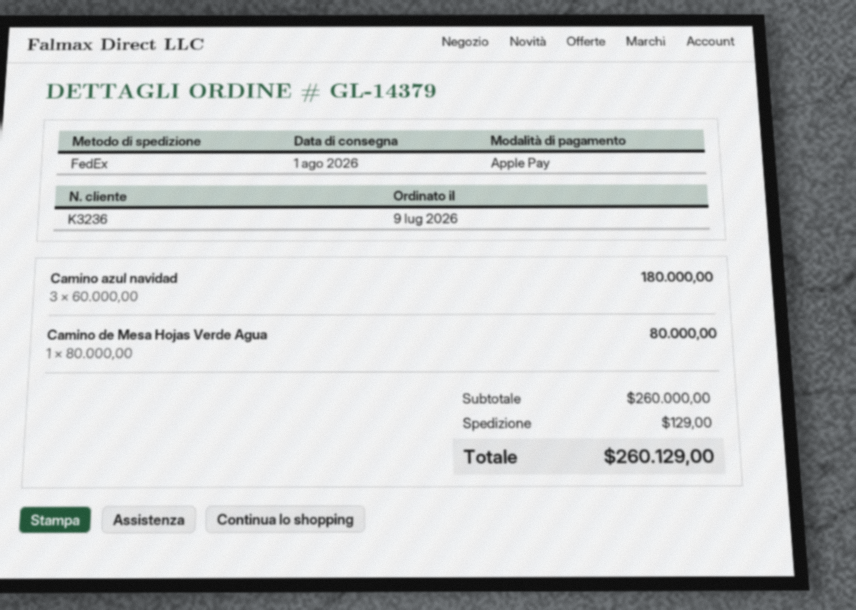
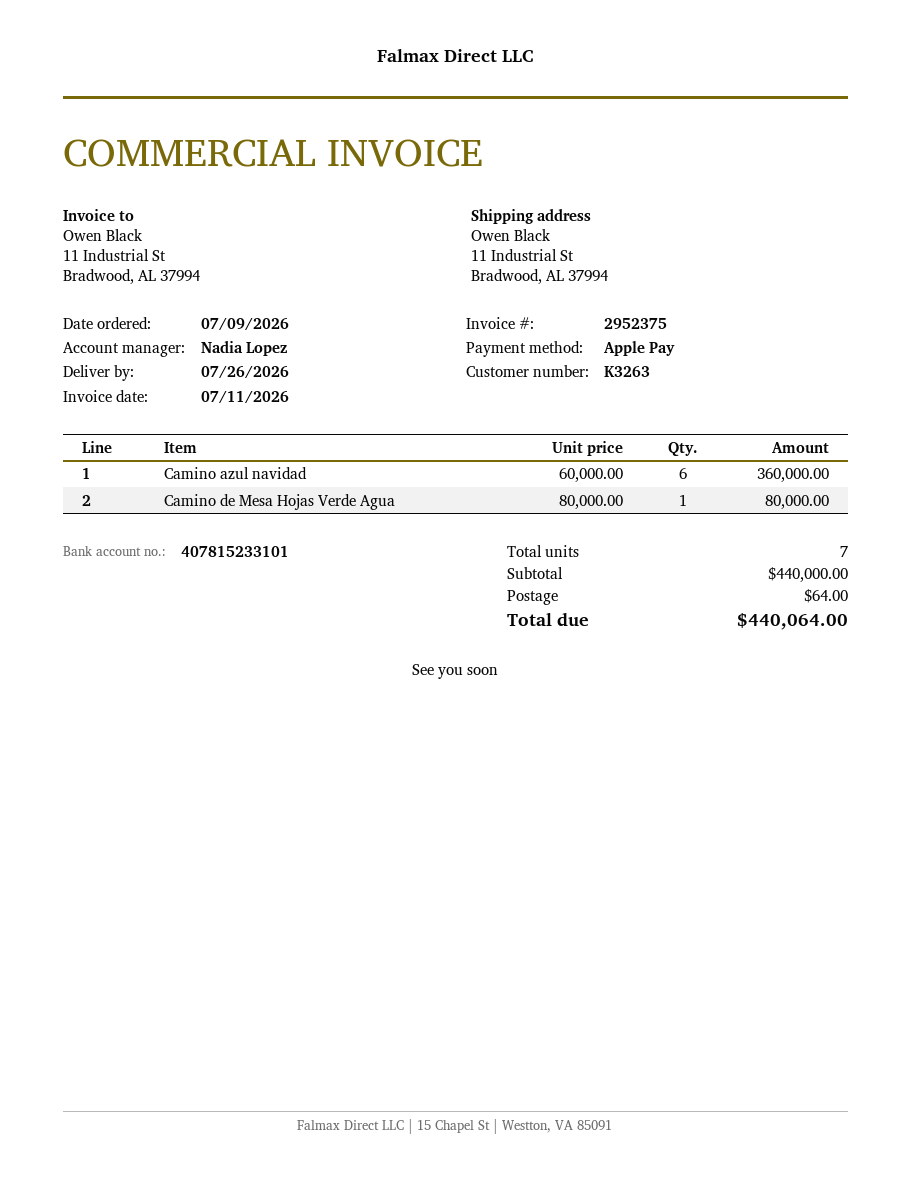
delivery date: 2026-08-01 -> 2026-07-26
customer number: K3236 -> K3263
Camino azul navidad: 3 x 60000.00 = 180000.00 -> 6 x 60000.00 = 360000.00
subtotal: 260000.00 -> 440000.00
shipping: 129.00 -> 64.00
total: 260129.00 -> 440064.00

